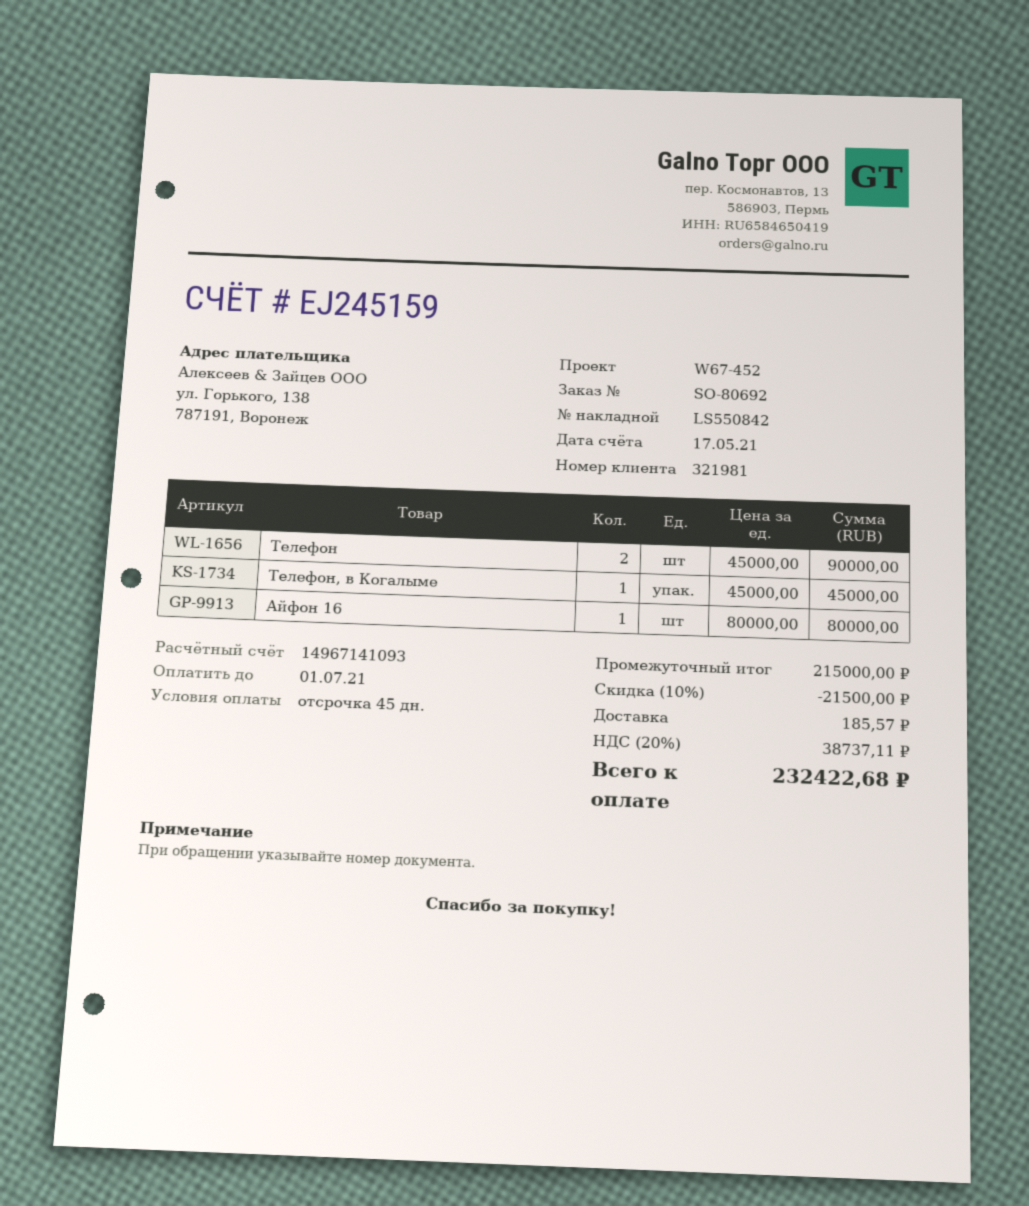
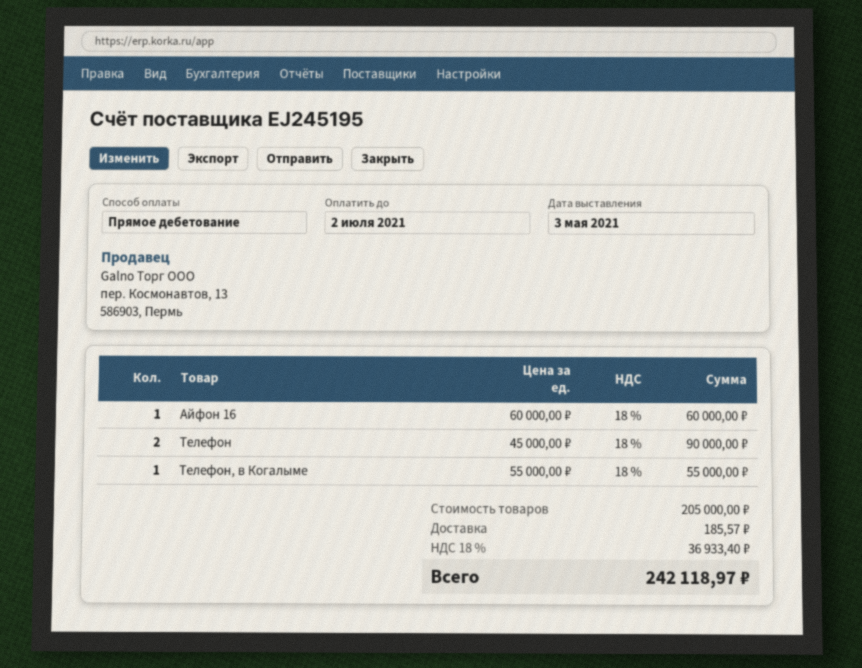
invoice number: EJ245159 -> EJ245195
invoice date: 2021-05-17 -> 2021-05-03
due date: 2021-07-01 -> 2021-07-02
Телефон, в Когалыме: 1 x 45000.00 = 45000.00 -> 1 x 55000.00 = 55000.00
Айфон 16: 1 x 80000.00 = 80000.00 -> 1 x 60000.00 = 60000.00
subtotal: 215000.00 -> 205000.00
discount: 10% = 21500.00 -> none
tax: 20% = 38737.11 -> 18% = 36933.40
total: 232422.68 -> 242118.97

